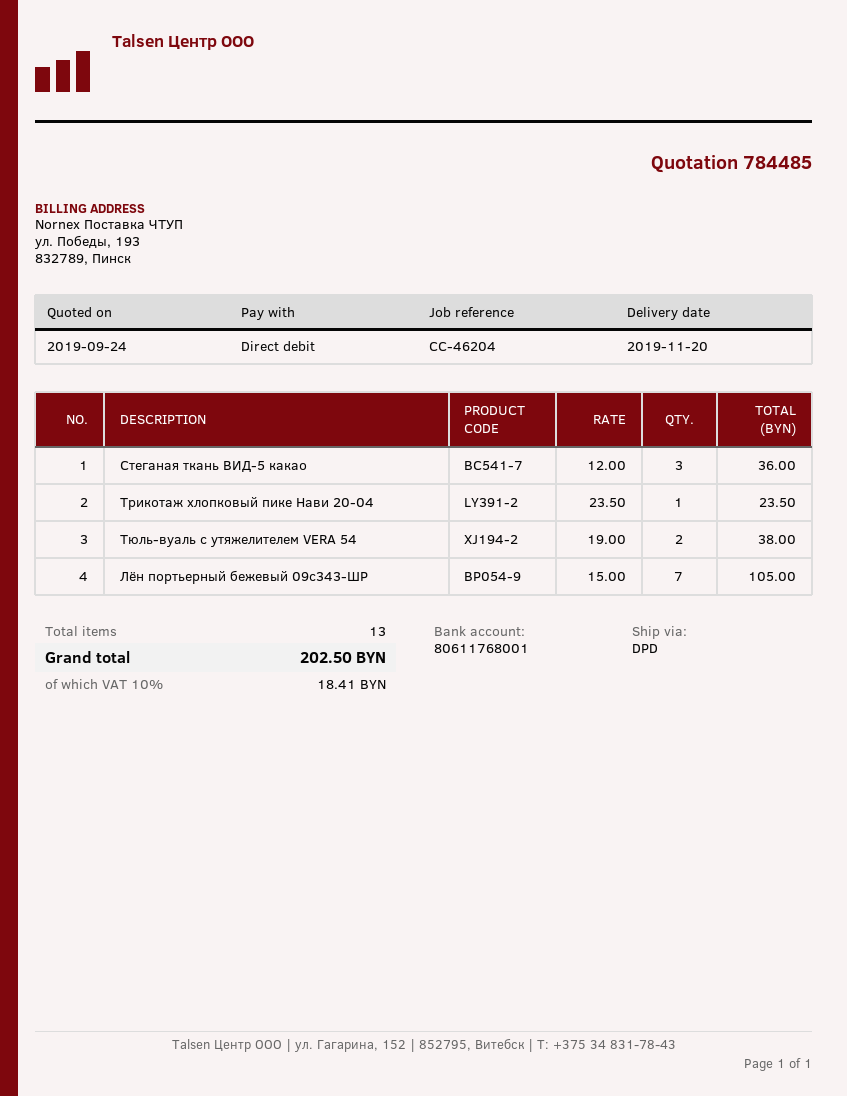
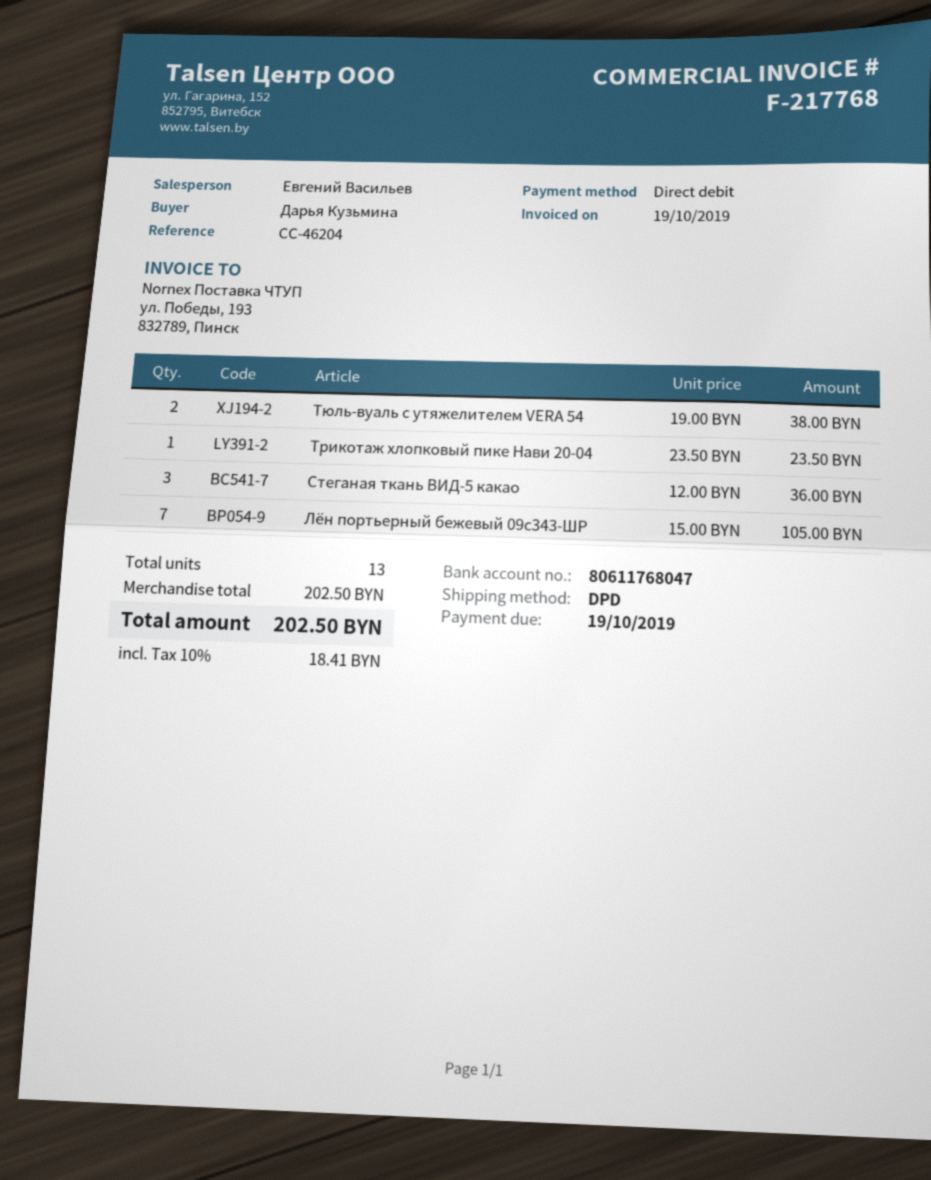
bank account: 80611768001 -> 80611768047

